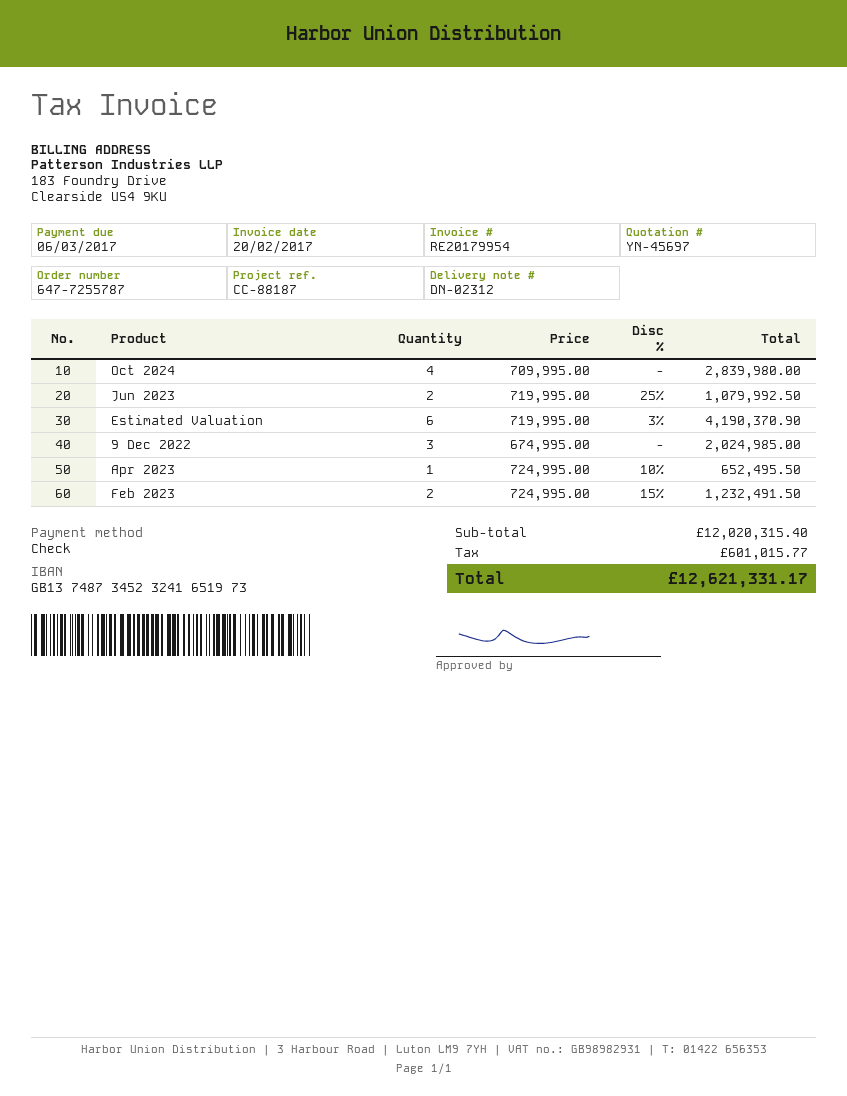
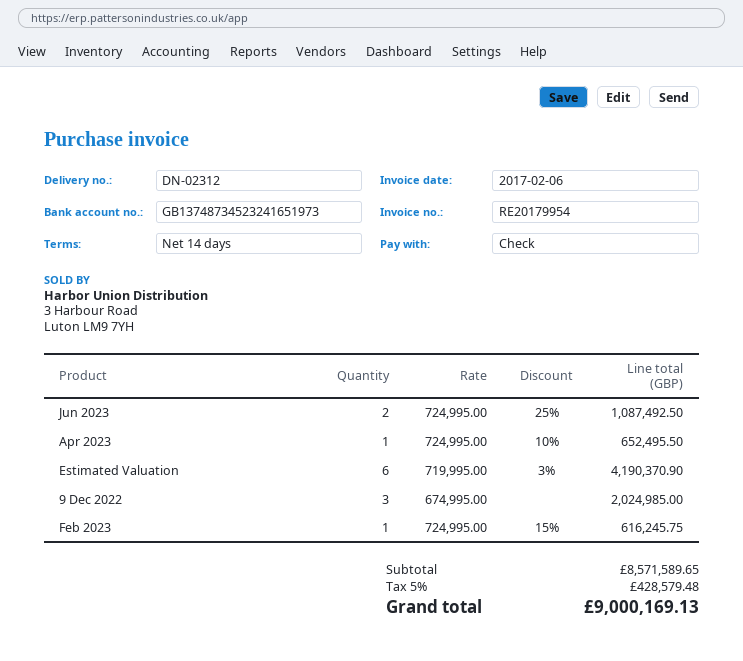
invoice date: 2017-02-20 -> 2017-02-06
Oct 2024: 4 x 709995.00 = 2839980.00 -> none
Jun 2023: 2 x 719995.00 - 25% = 1079992.50 -> 2 x 724995.00 - 25% = 1087492.50
Feb 2023: 2 x 724995.00 - 15% = 1232491.50 -> 1 x 724995.00 - 15% = 616245.75
subtotal: 12020315.40 -> 8571589.65
tax: 601015.77 -> 428579.48
total: 12621331.17 -> 9000169.13

